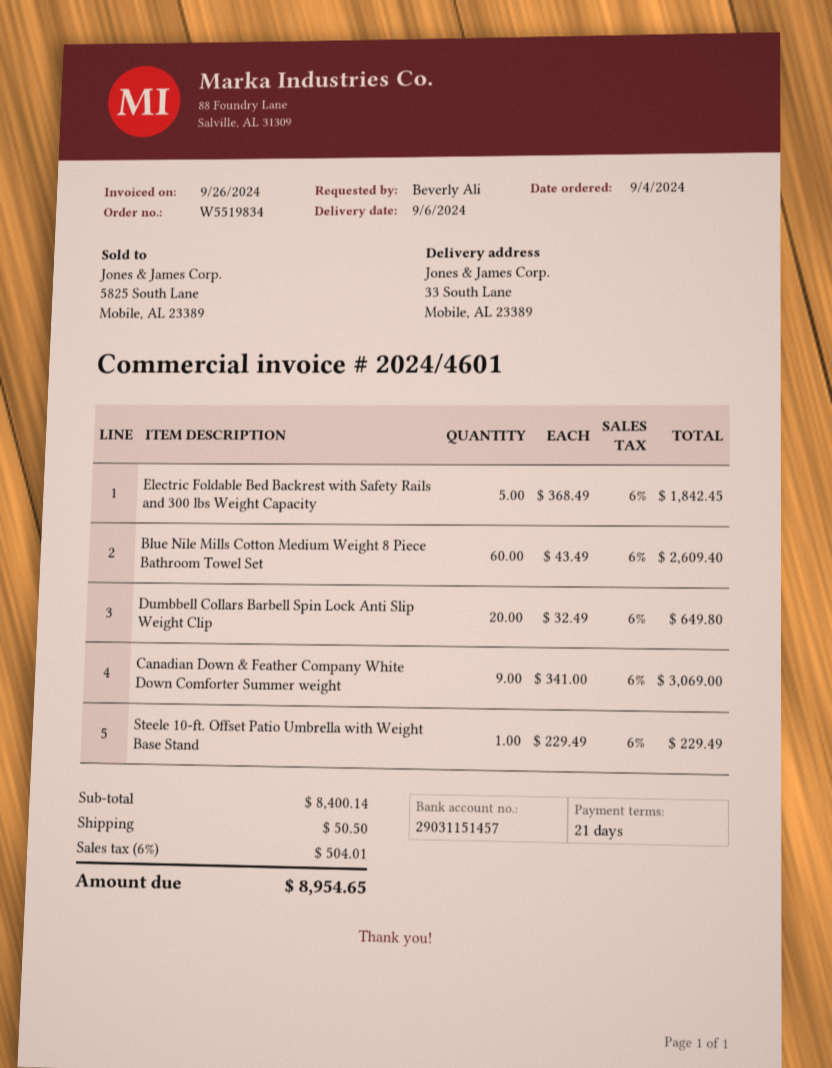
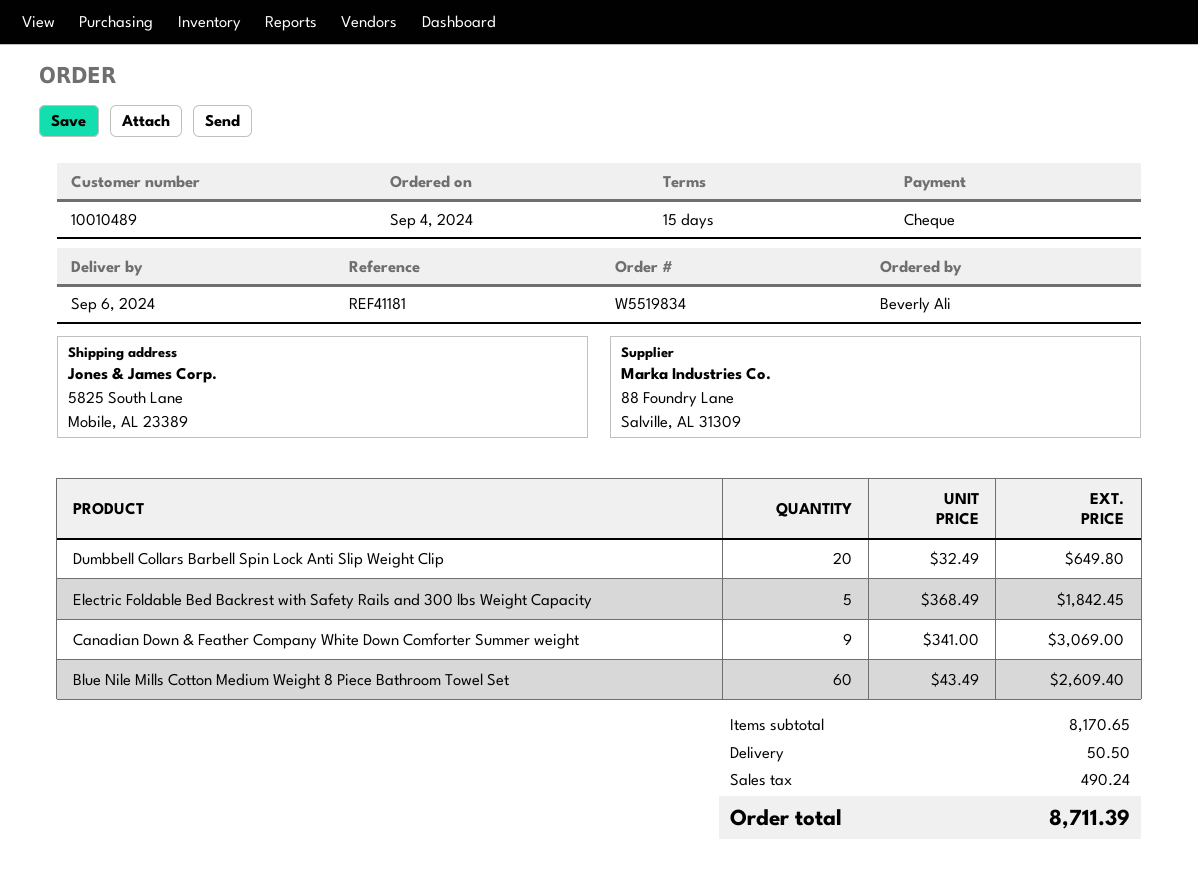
payment terms: 21 days -> 15 days
ship to: 33 South Lane, Mobile, AL 23389 -> 5825 South Lane, Mobile, AL 23389
Steele 10-ft. Offset Patio Umbrella with Weight Base Stand: 1 x 229.49 = 229.49 -> none
subtotal: 8400.14 -> 8170.65
tax: 504.01 -> 490.24
total: 8954.65 -> 8711.39

